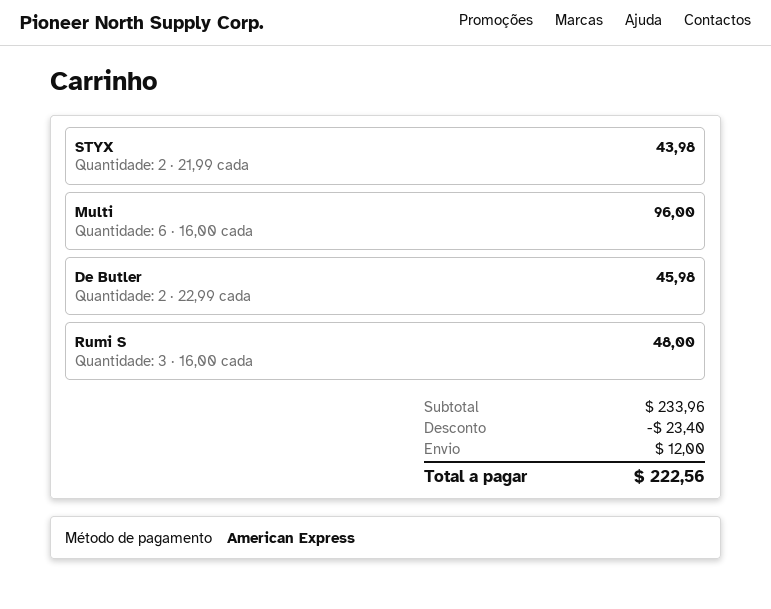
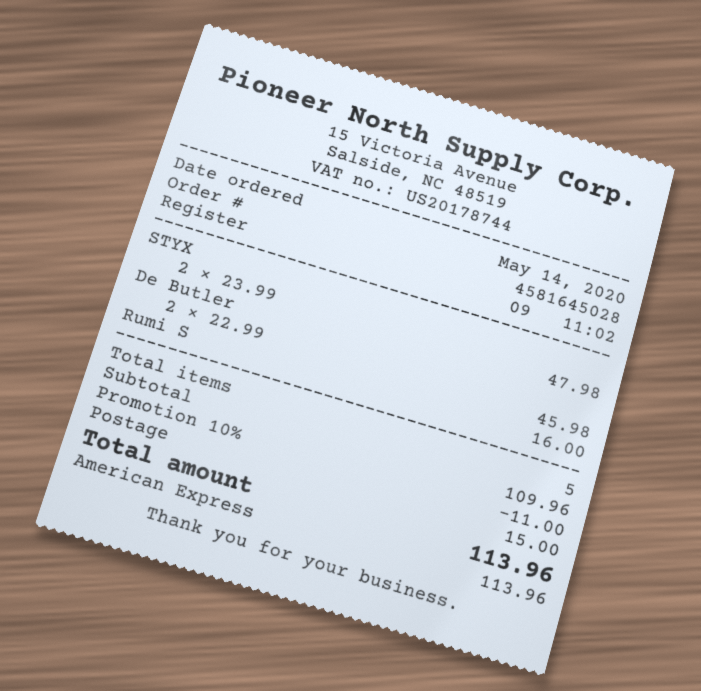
STYX: 2 x 21.99 = 43.98 -> 2 x 23.99 = 47.98
Multi: 6 x 16.00 = 96.00 -> none
Rumi S: 3 x 16.00 = 48.00 -> 1 x 16.00 = 16.00
subtotal: 233.96 -> 109.96
discount: 23.40 -> 11.00
shipping: 12.00 -> 15.00
total: 222.56 -> 113.96

